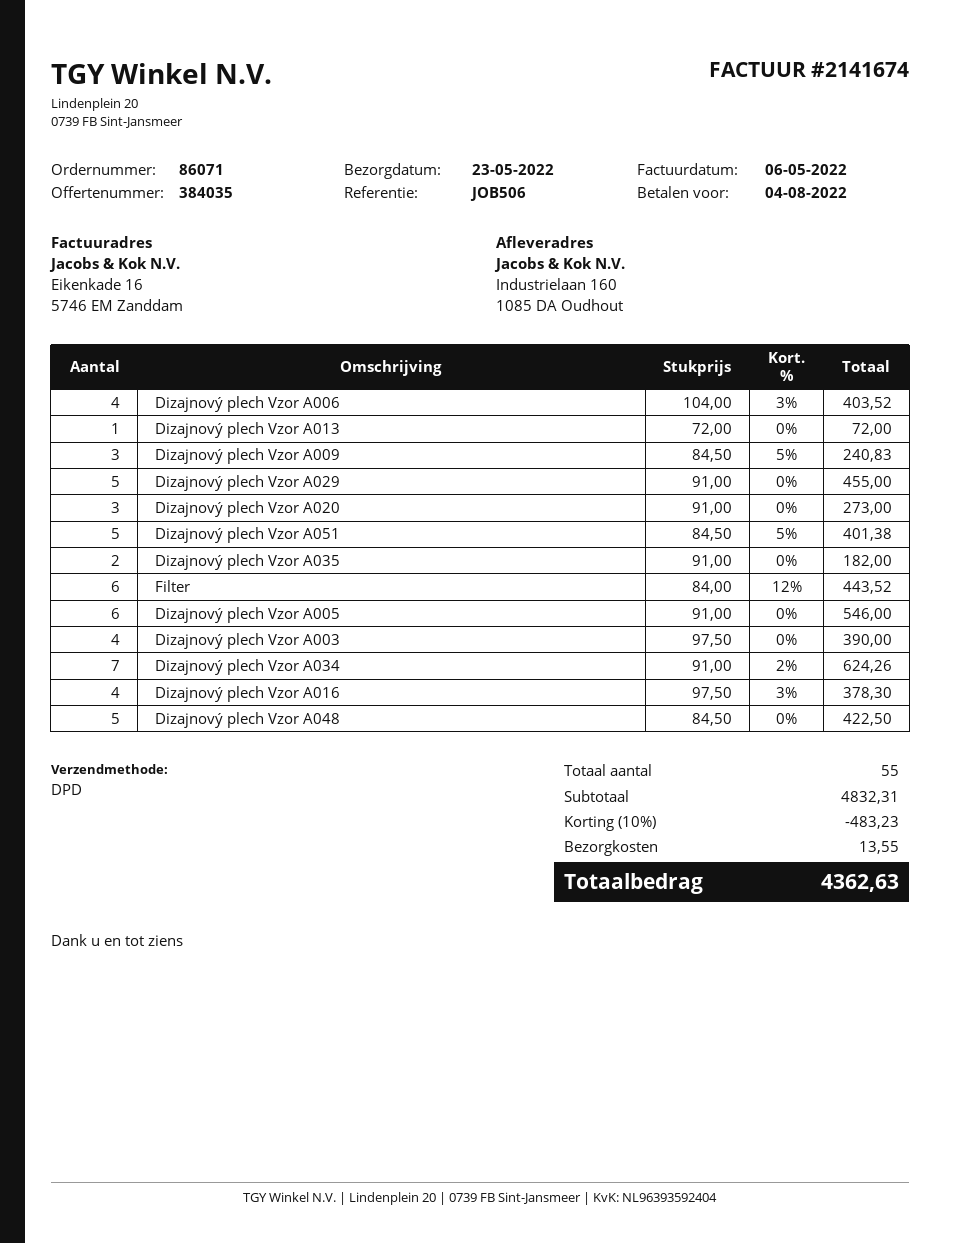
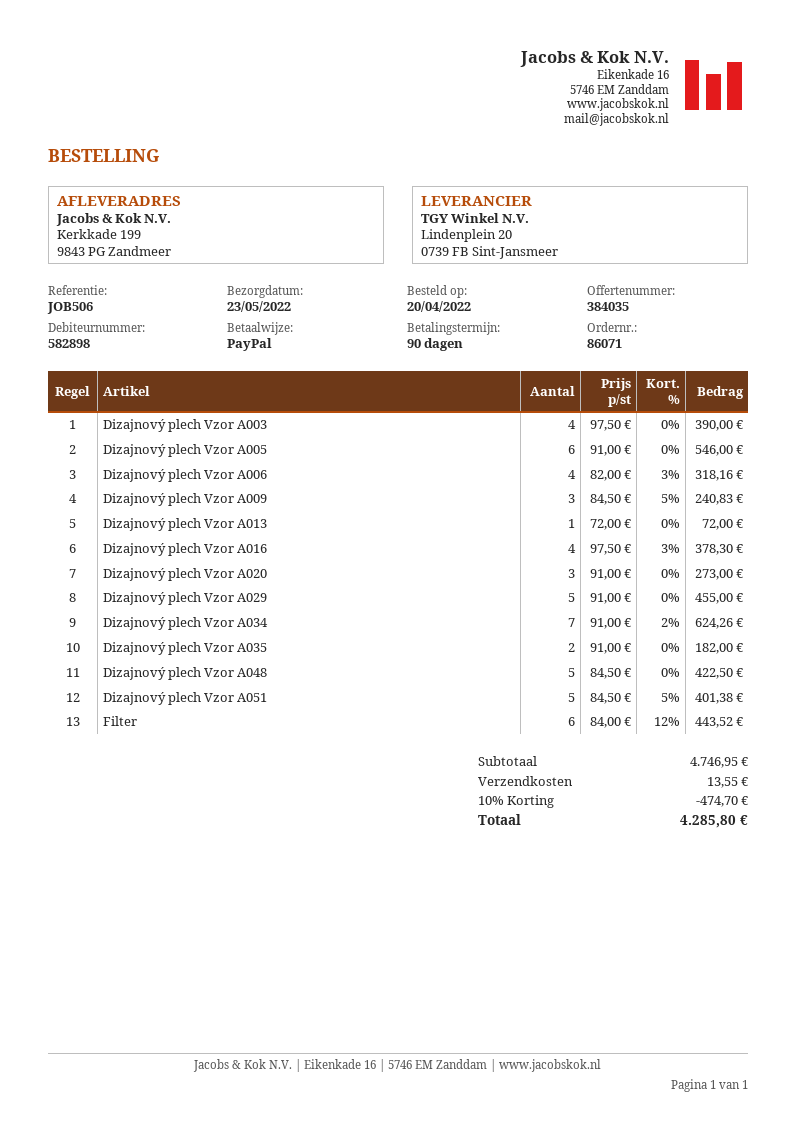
ship to: Industrielaan 160, 1085 DA Oudhout -> Kerkkade 199, 9843 PG Zandmeer
Dizajnový plech Vzor A006: 4 x 104.00 - 3% = 403.52 -> 4 x 82.00 - 3% = 318.16
subtotal: 4832.31 -> 4746.95
discount: 10% = 483.23 -> 10% = 474.70
total: 4362.63 -> 4285.80

